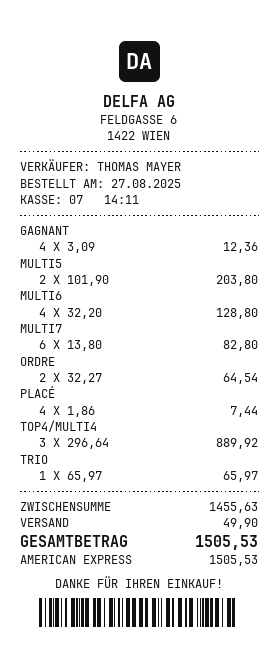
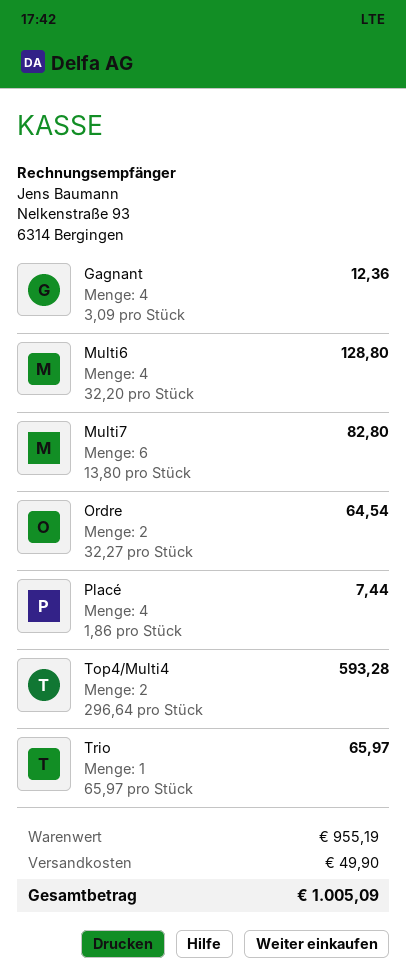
MULTI5: 2 x 101.90 = 203.80 -> none
TOP4/MULTI4: 3 x 296.64 = 889.92 -> 2 x 296.64 = 593.28
subtotal: 1455.63 -> 955.19
total: 1505.53 -> 1005.09

